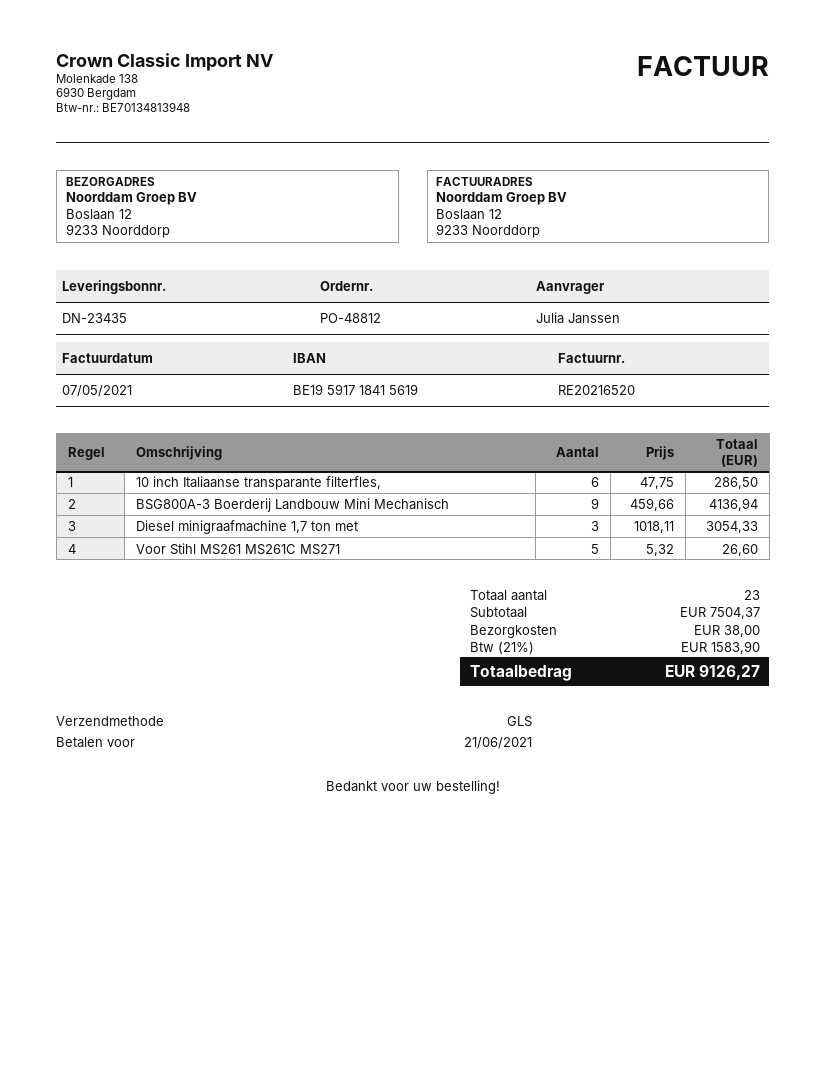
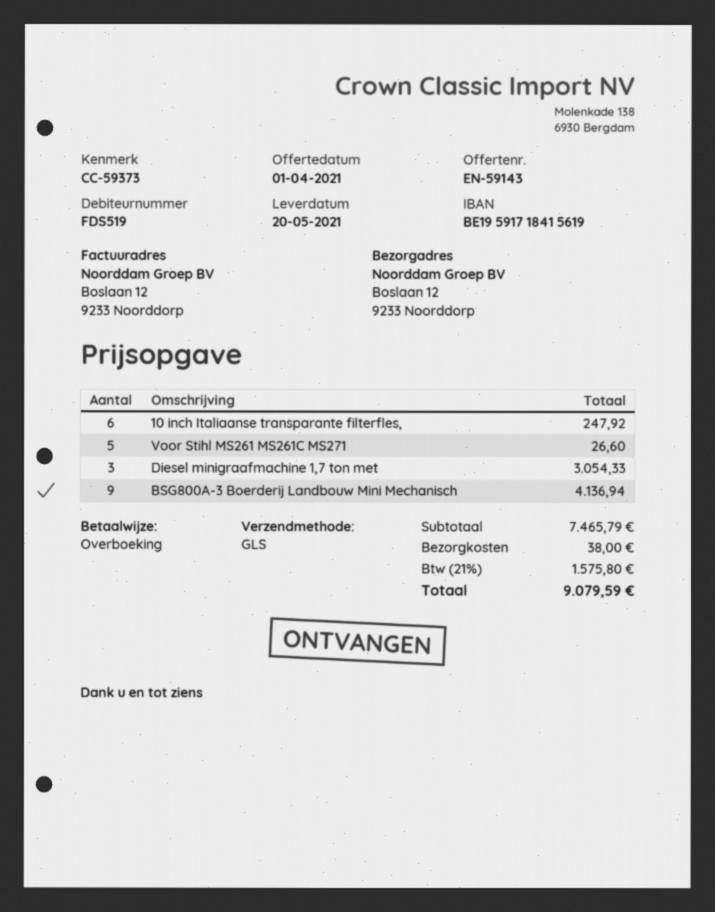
10 inch Italiaanse transparante filterfles,: 6 for 286.50 -> 6 for 247.92
subtotal: 7504.37 -> 7465.79
tax: 21% = 1583.90 -> 21% = 1575.80
total: 9126.27 -> 9079.59

